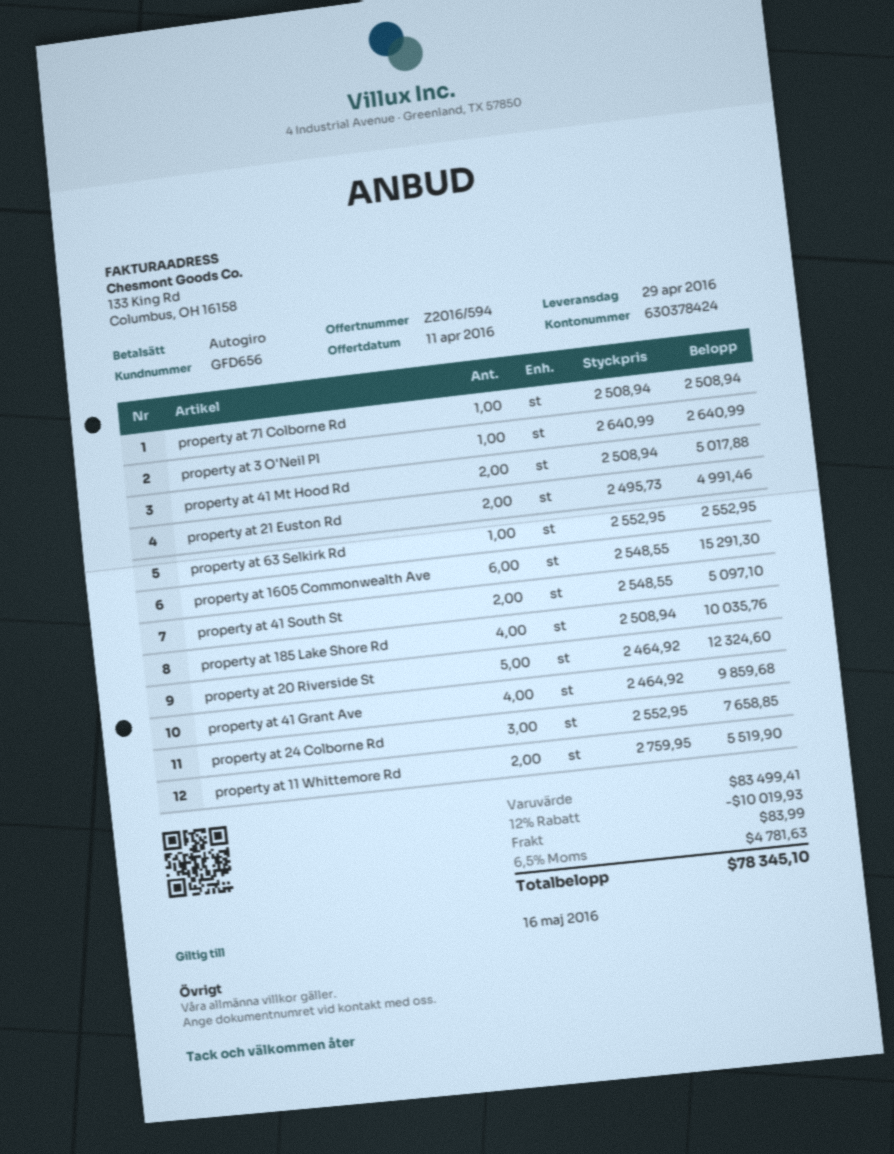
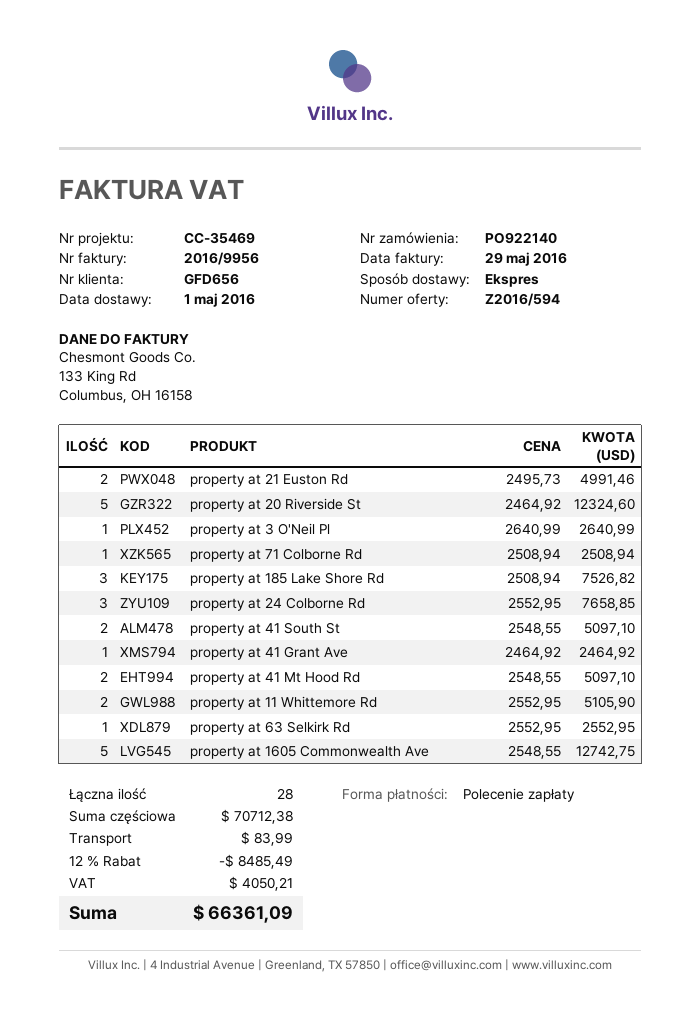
delivery date: 2016-04-29 -> 2016-05-01
property at 41 Mt Hood Rd: 2 x 2508.94 = 5017.88 -> 2 x 2548.55 = 5097.10
property at 1605 Commonwealth Ave: 6 x 2548.55 = 15291.30 -> 5 x 2548.55 = 12742.75
property at 185 Lake Shore Rd: 4 x 2508.94 = 10035.76 -> 3 x 2508.94 = 7526.82
property at 41 Grant Ave: 4 x 2464.92 = 9859.68 -> 1 x 2464.92 = 2464.92
property at 11 Whittemore Rd: 2 x 2759.95 = 5519.90 -> 2 x 2552.95 = 5105.90
subtotal: 83499.41 -> 70712.38
discount: 12% = 10019.93 -> 12% = 8485.49
tax: 4781.63 -> 4050.21
total: 78345.10 -> 66361.09

